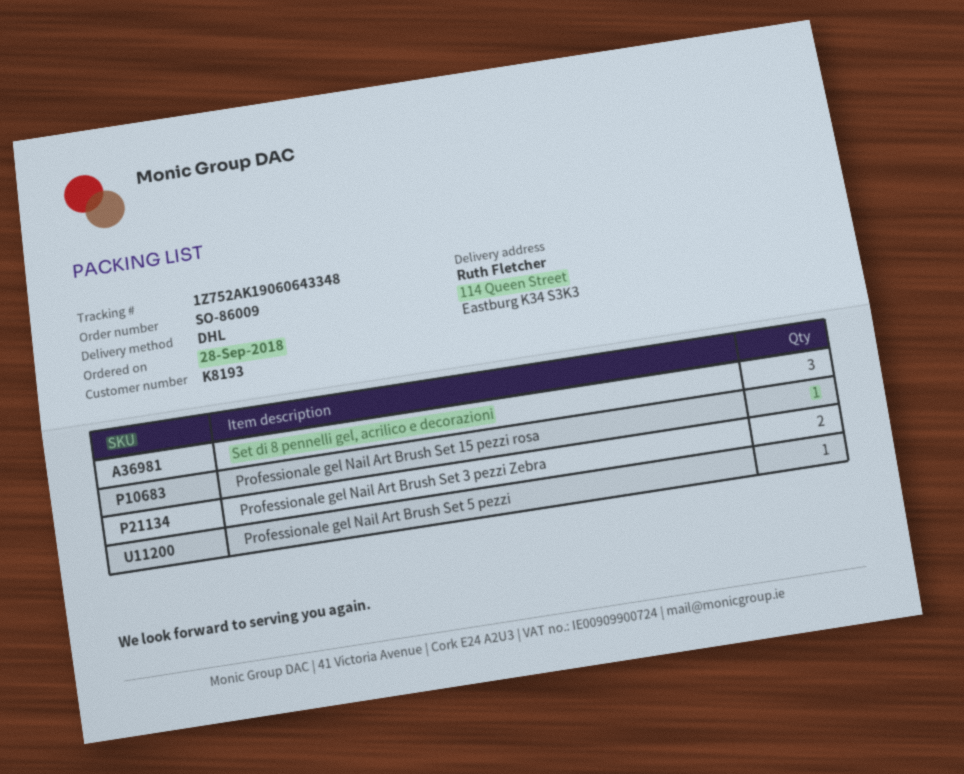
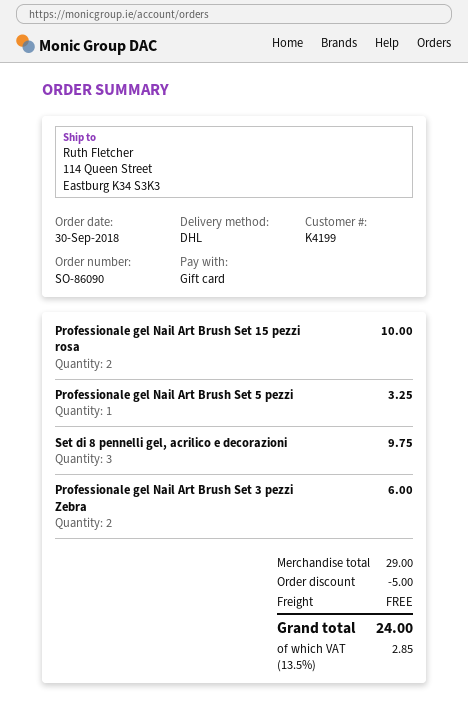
order number: SO-86009 -> SO-86090
order date: 2018-09-28 -> 2018-09-30
customer number: K8193 -> K4199
Professionale gel Nail Art Brush Set 15 pezzi rosa: 1 -> 2

